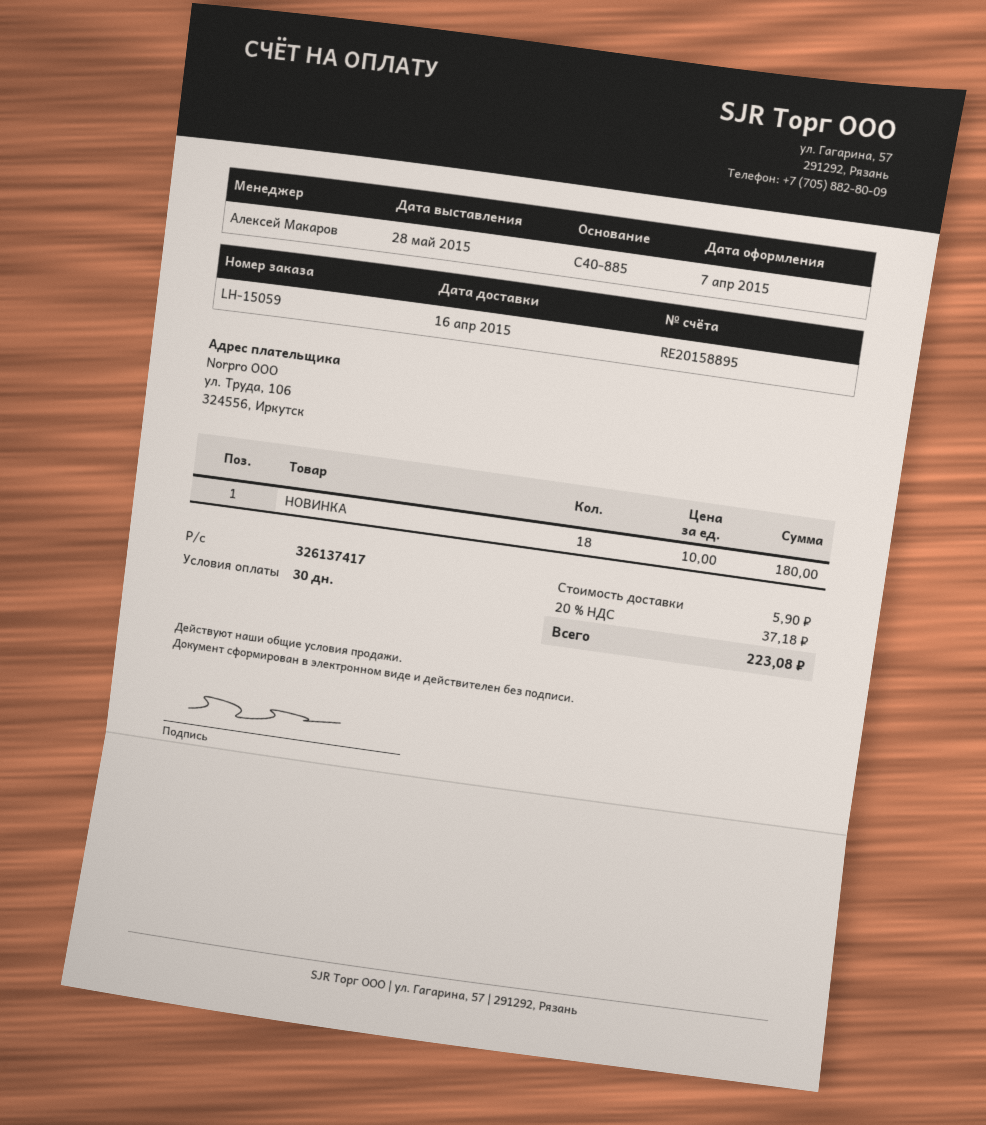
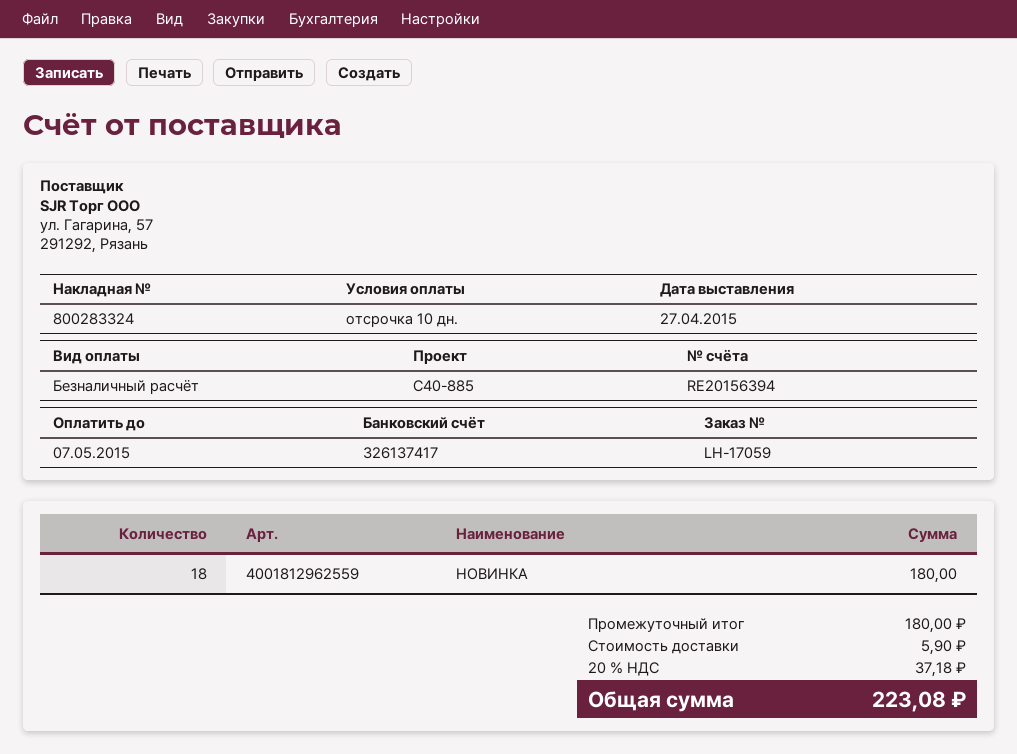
order number: LH-15059 -> LH-17059
invoice number: RE20158895 -> RE20156394
invoice date: 2015-05-28 -> 2015-04-27
payment terms: 30 days -> 10 days

